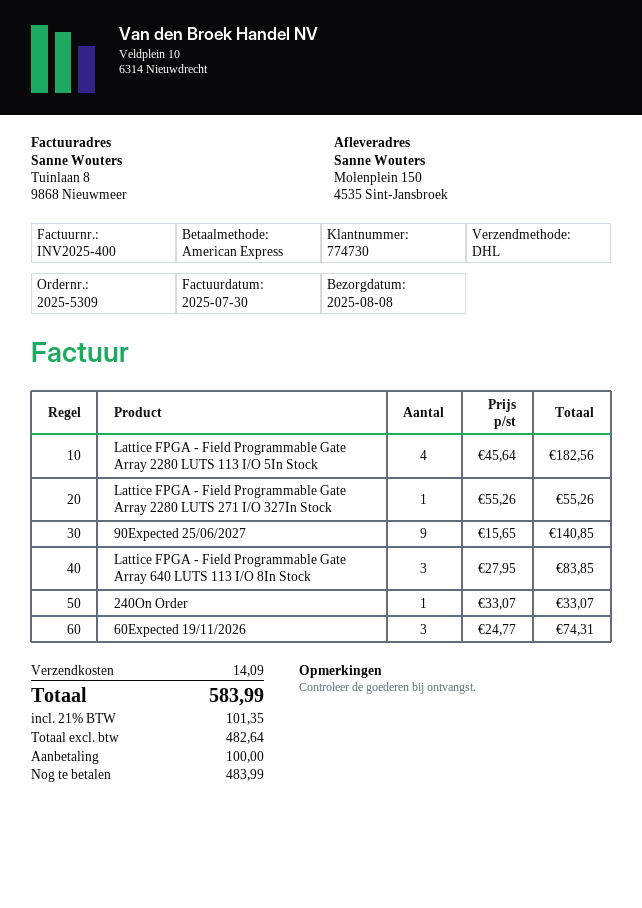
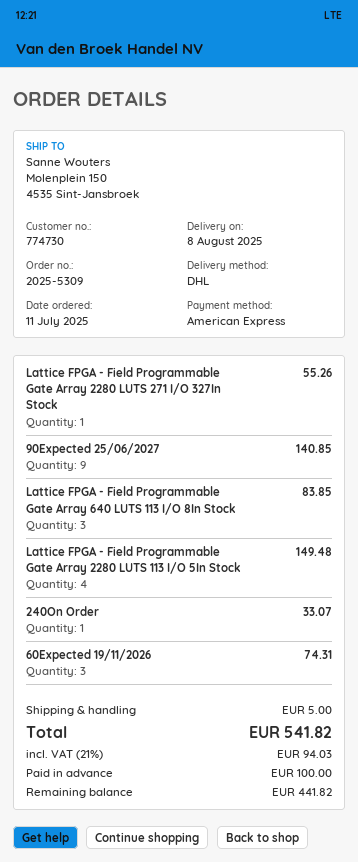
Lattice FPGA - Field Programmable Gate Array 2280 LUTS 113 I/O 5In Stock: 4 for 182.56 -> 4 for 149.48
shipping: 14.09 -> 5.00
tax: 21% = 101.35 -> 21% = 94.03
total: 583.99 -> 541.82
balance: 483.99 -> 441.82

